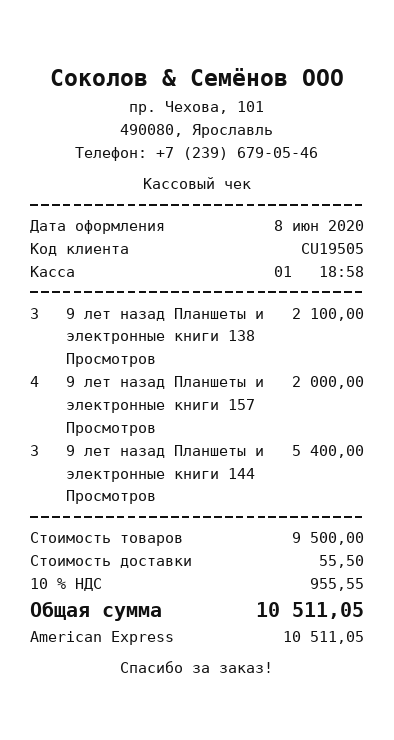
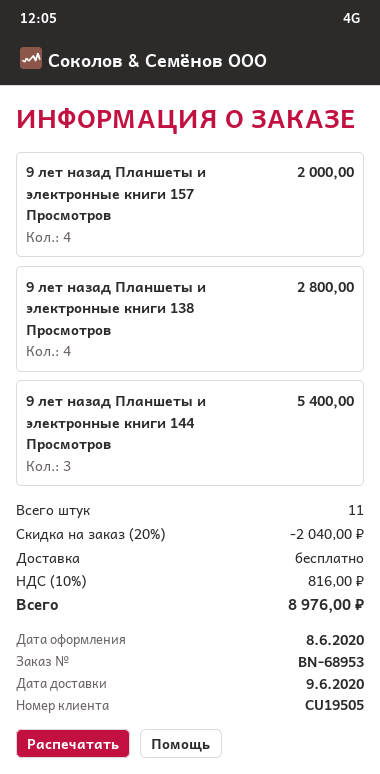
9 лет назад Планшеты и электронные книги 138 Просмотров: 3 for 2100.00 -> 4 for 2800.00
discount: none -> 20% = 2040.00
shipping: 55.50 -> 0.00
tax: 10% = 955.55 -> 10% = 816.00
total: 10511.05 -> 8976.00

